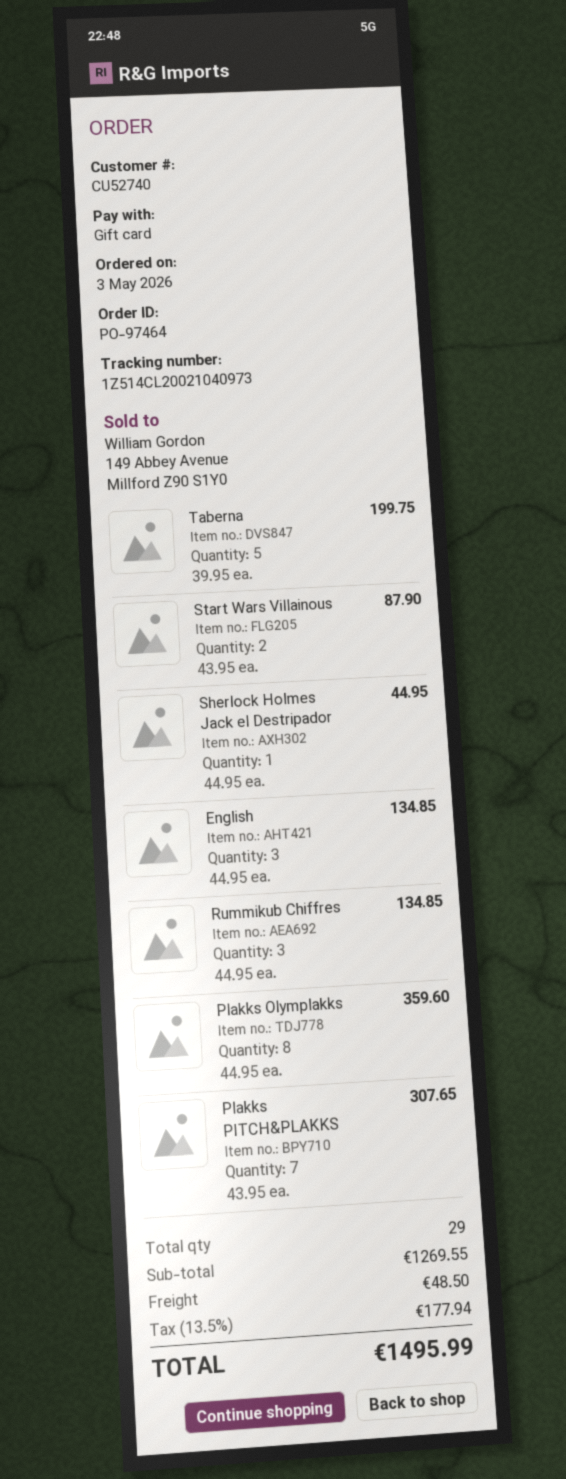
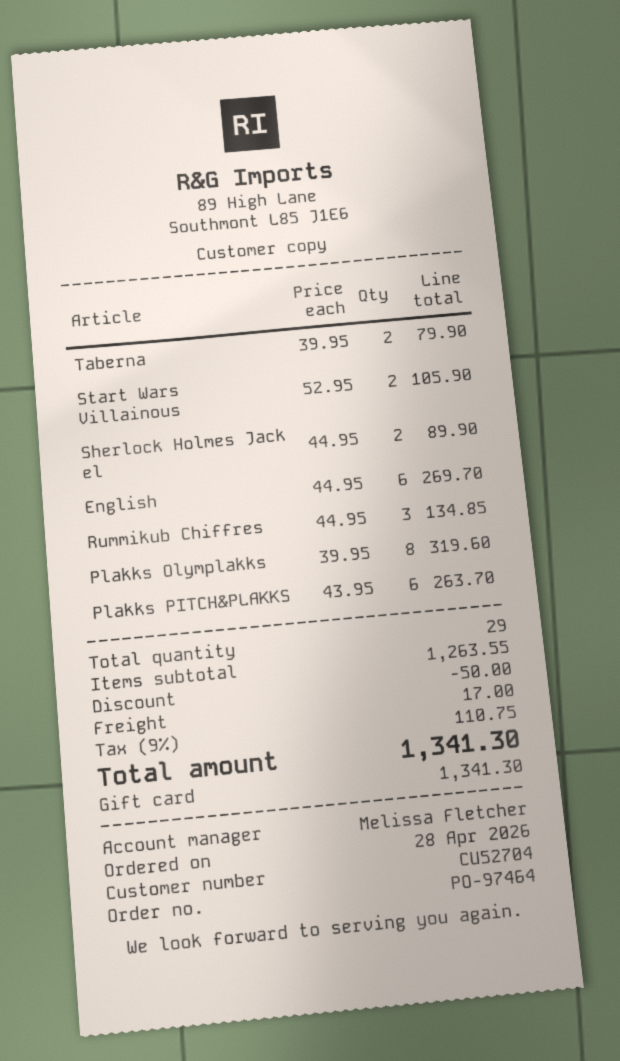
order date: 2026-05-03 -> 2026-04-28
customer number: CU52740 -> CU52704
Taberna: 5 x 39.95 = 199.75 -> 2 x 39.95 = 79.90
Start Wars Villainous: 2 x 43.95 = 87.90 -> 2 x 52.95 = 105.90
Sherlock Holmes Jack el Destripador: 1 x 44.95 = 44.95 -> 2 x 44.95 = 89.90
English: 3 x 44.95 = 134.85 -> 6 x 44.95 = 269.70
Plakks Olymplakks: 8 x 44.95 = 359.60 -> 8 x 39.95 = 319.60
Plakks PITCH&PLAKKS: 7 x 43.95 = 307.65 -> 6 x 43.95 = 263.70
subtotal: 1269.55 -> 1263.55
discount: none -> 50.00
shipping: 48.50 -> 17.00
tax: 13.5% = 177.94 -> 9% = 110.75
total: 1495.99 -> 1341.30

